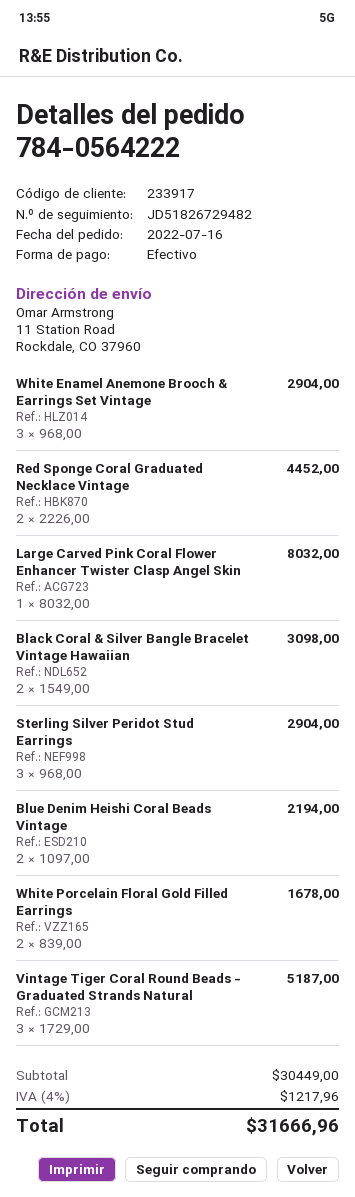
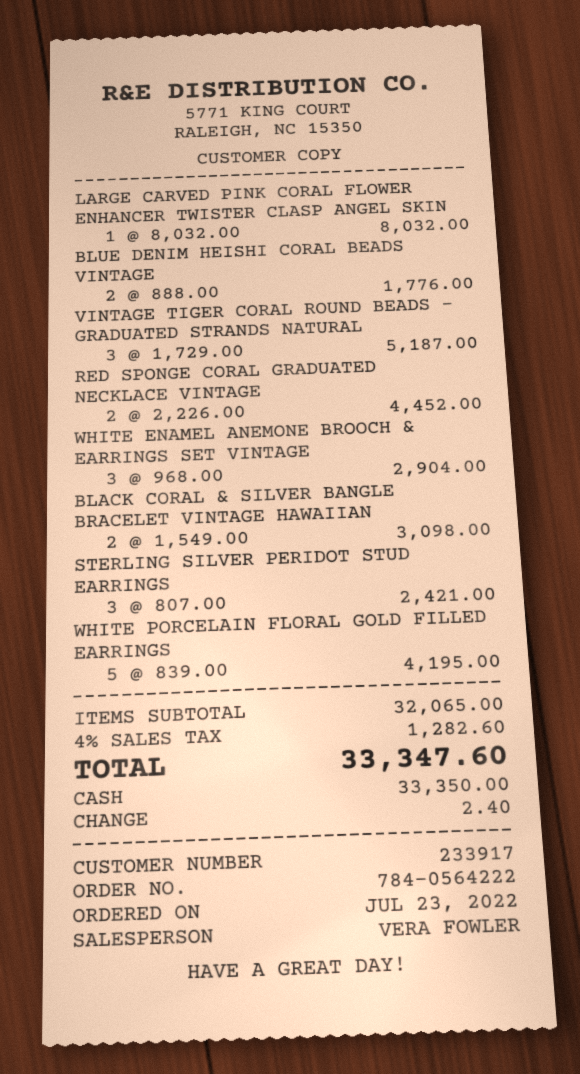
order date: 2022-07-16 -> 2022-07-23
Sterling Silver Peridot Stud Earrings: 3 x 968.00 = 2904.00 -> 3 x 807.00 = 2421.00
Blue Denim Heishi Coral Beads Vintage: 2 x 1097.00 = 2194.00 -> 2 x 888.00 = 1776.00
White Porcelain Floral Gold Filled Earrings: 2 x 839.00 = 1678.00 -> 5 x 839.00 = 4195.00
subtotal: 30449.00 -> 32065.00
tax: 4% = 1217.96 -> 4% = 1282.60
total: 31666.96 -> 33347.60

